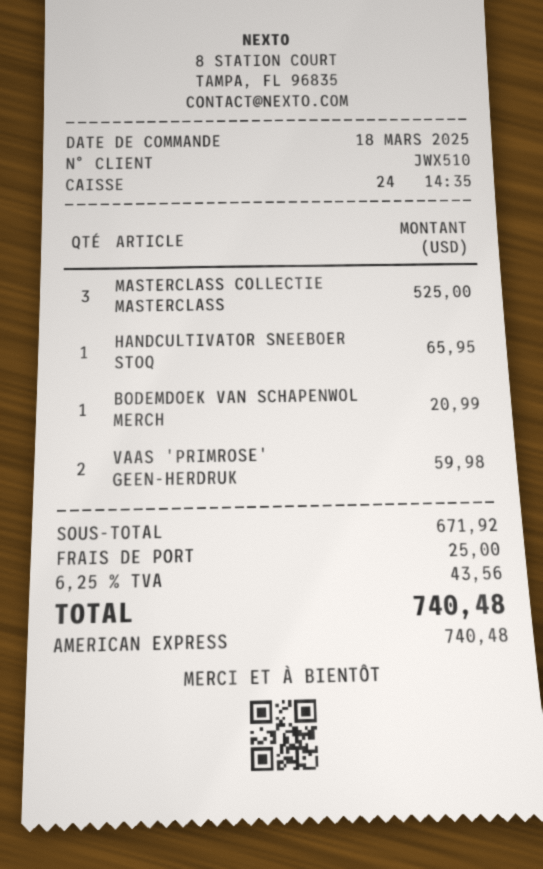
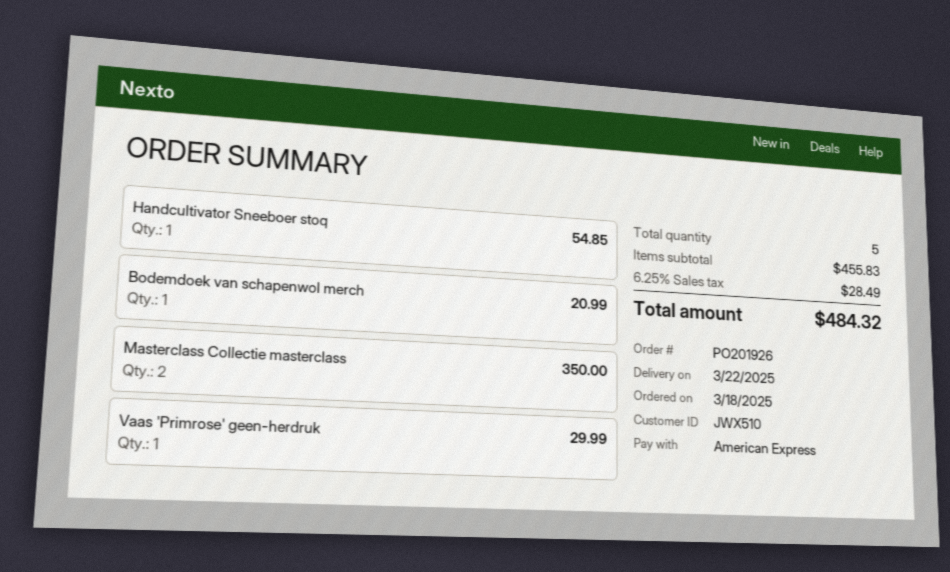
MASTERCLASS COLLECTIE MASTERCLASS: 3 for 525.00 -> 2 for 350.00
HANDCULTIVATOR SNEEBOER STOQ: 1 for 65.95 -> 1 for 54.85
VAAS 'PRIMROSE' GEEN-HERDRUK: 2 for 59.98 -> 1 for 29.99
subtotal: 671.92 -> 455.83
shipping: 25.00 -> none
tax: 6.25% = 43.56 -> 6.25% = 28.49
total: 740.48 -> 484.32

